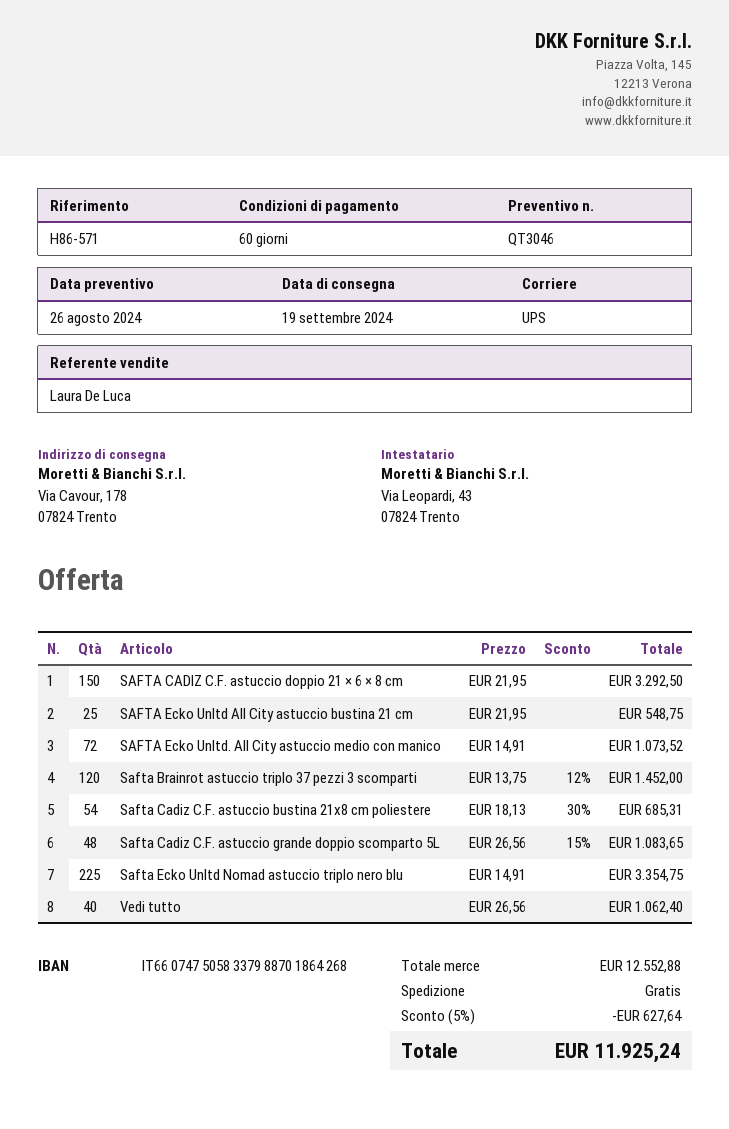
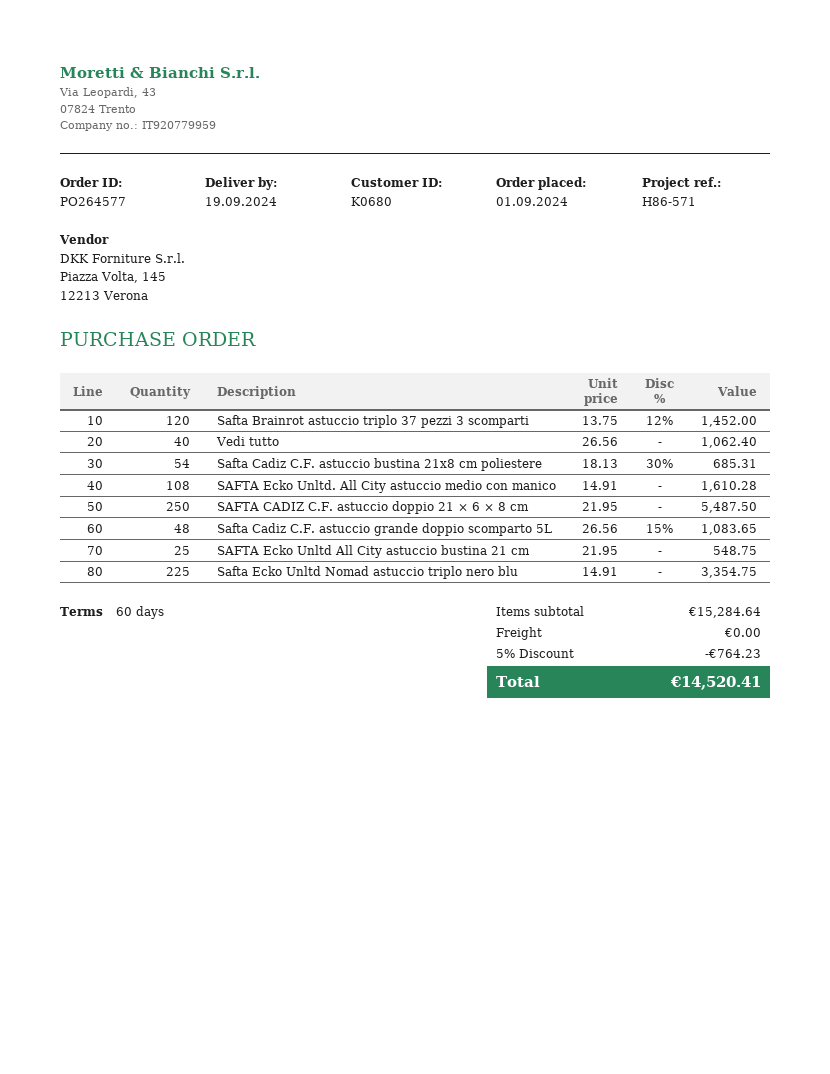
SAFTA CADIZ C.F. astuccio doppio 21 × 6 × 8 cm: 150 x 21.95 = 3292.50 -> 250 x 21.95 = 5487.50
SAFTA Ecko Unltd. All City astuccio medio con manico: 72 x 14.91 = 1073.52 -> 108 x 14.91 = 1610.28
subtotal: 12552.88 -> 15284.64
discount: 5% = 627.64 -> 5% = 764.23
total: 11925.24 -> 14520.41

